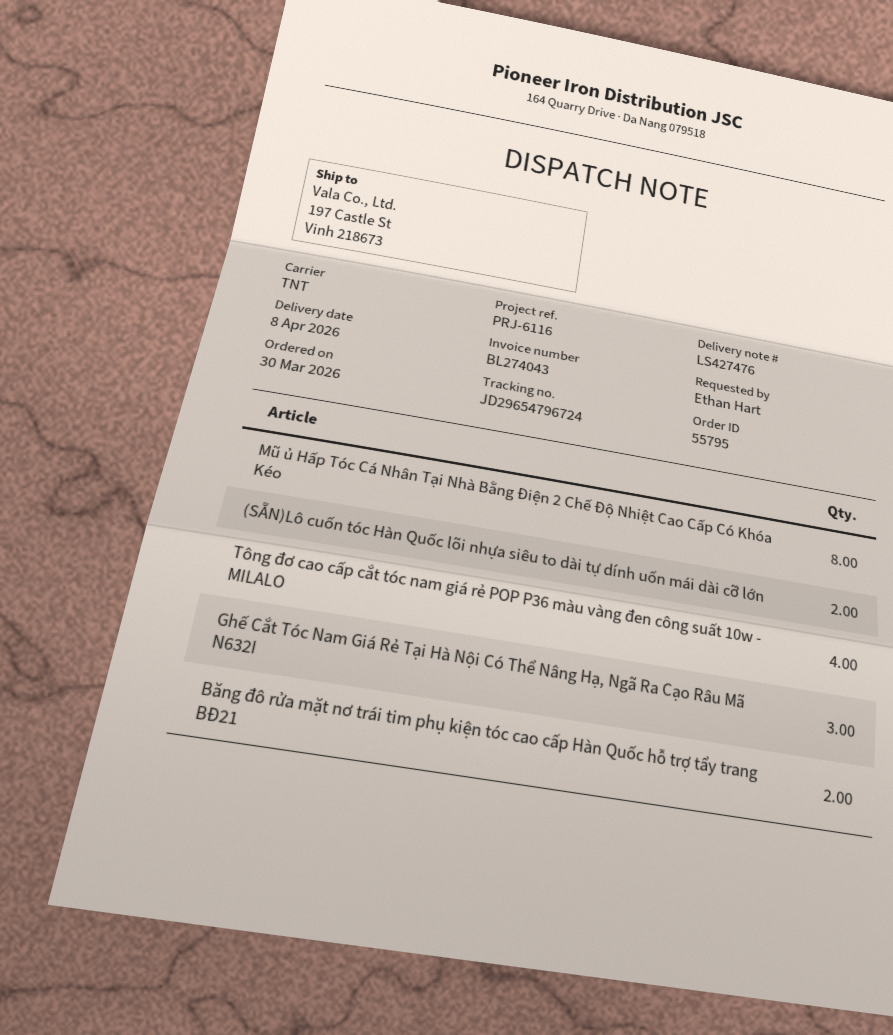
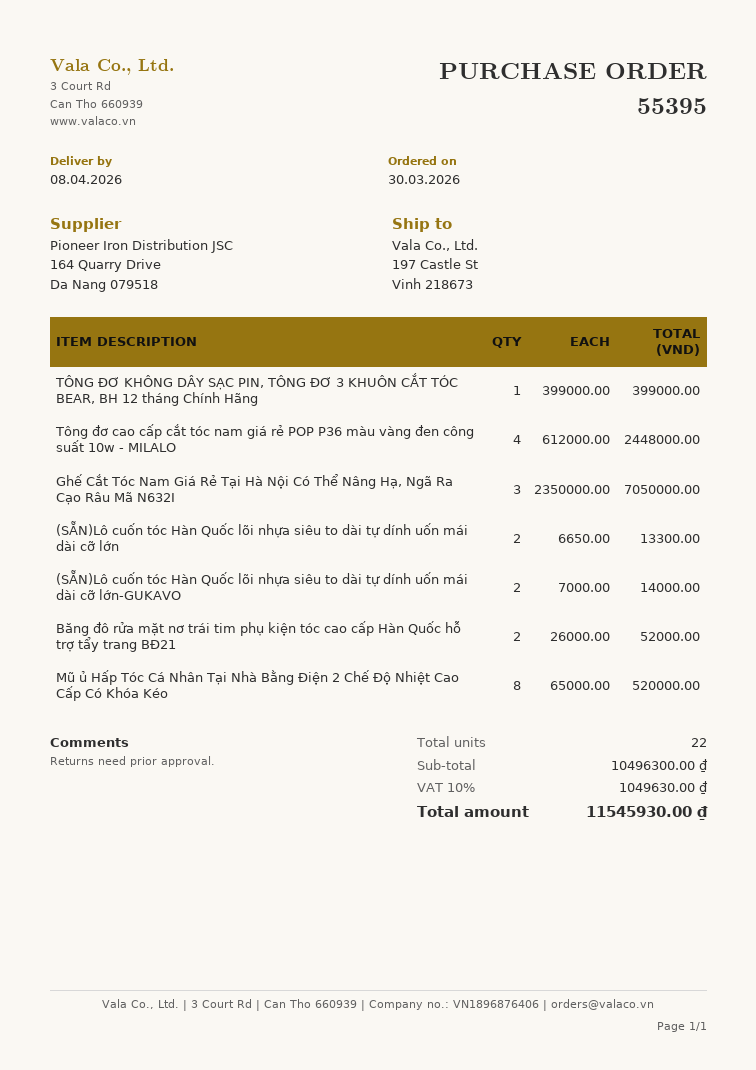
order number: 55795 -> 55395
TÔNG ĐƠ KHÔNG DÂY SẠC PIN, TÔNG ĐƠ 3 KHUÔN CẮT TÓC BEAR, BH 12 tháng Chính Hãng: none -> 1
(SẴN)Lô cuốn tóc Hàn Quốc lõi nhựa siêu to dài tự dính uốn mái dài cỡ lớn-GUKAVO: none -> 2

